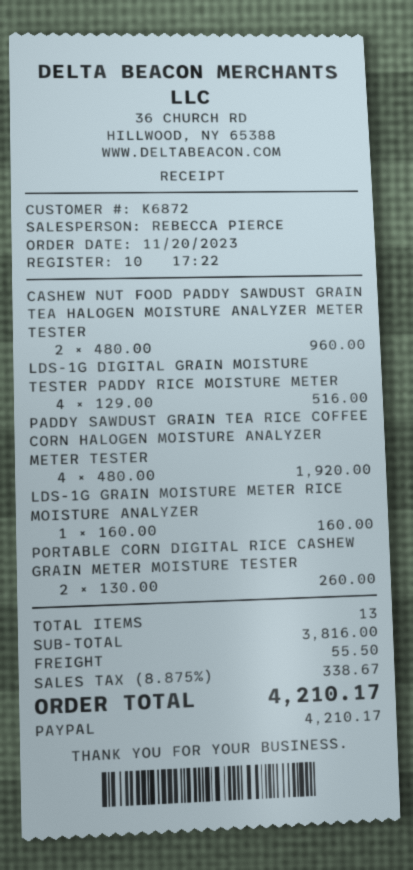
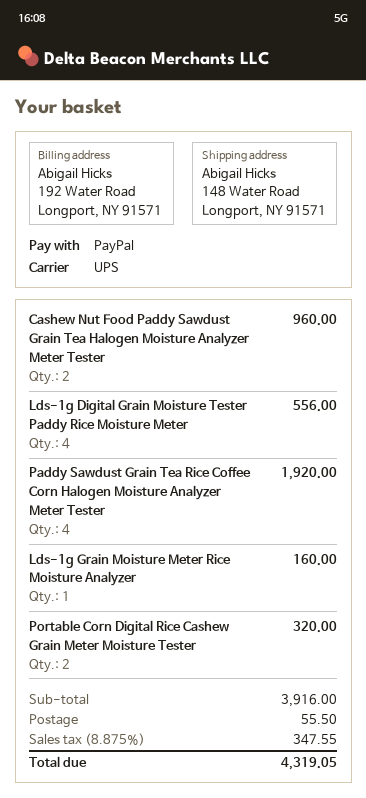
LDS-1G DIGITAL GRAIN MOISTURE TESTER PADDY RICE MOISTURE METER: 4 for 516.00 -> 4 for 556.00
PORTABLE CORN DIGITAL RICE CASHEW GRAIN METER MOISTURE TESTER: 2 for 260.00 -> 2 for 320.00
subtotal: 3816.00 -> 3916.00
tax: 8.875% = 338.67 -> 8.875% = 347.55
total: 4210.17 -> 4319.05

